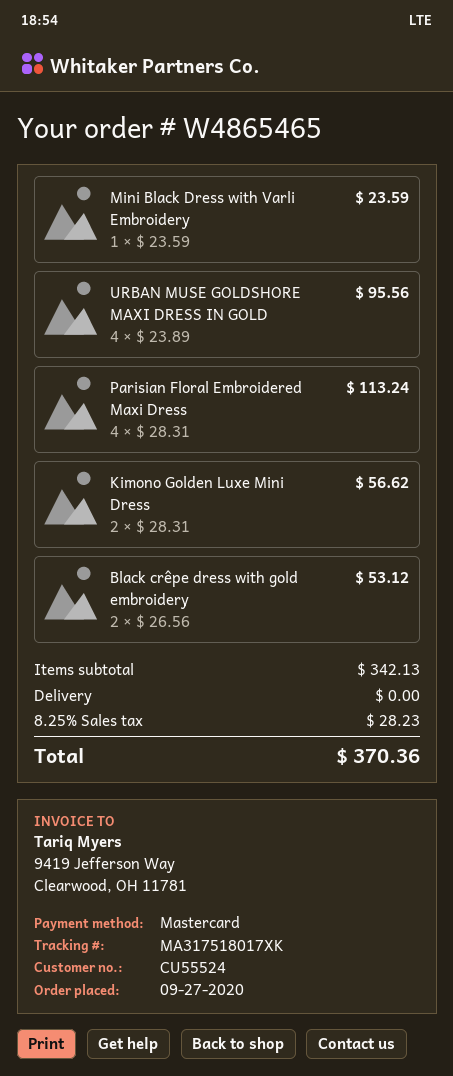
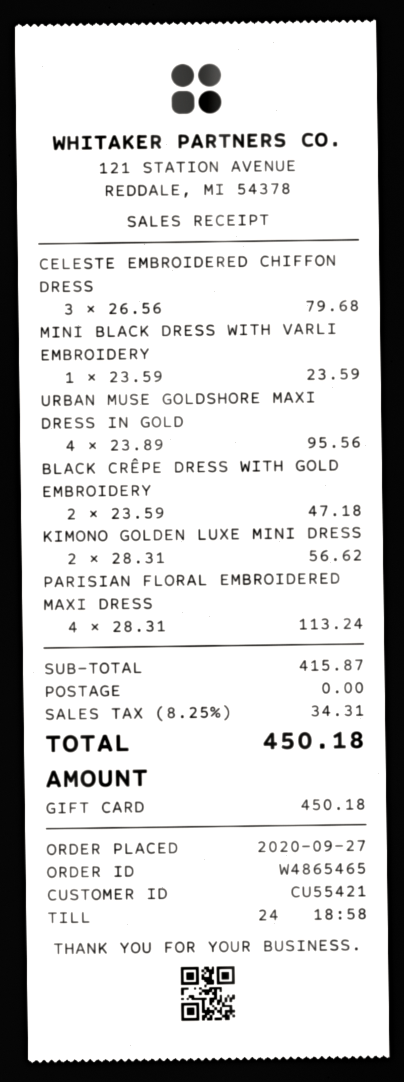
customer number: CU55524 -> CU55421
payment method: Mastercard -> gift card
Black crêpe dress with gold embroidery: 2 x 26.56 = 53.12 -> 2 x 23.59 = 47.18
CELESTE EMBROIDERED CHIFFON DRESS: none -> 3 x 26.56 = 79.68
subtotal: 342.13 -> 415.87
tax: 8.25% = 28.23 -> 8.25% = 34.31
total: 370.36 -> 450.18

